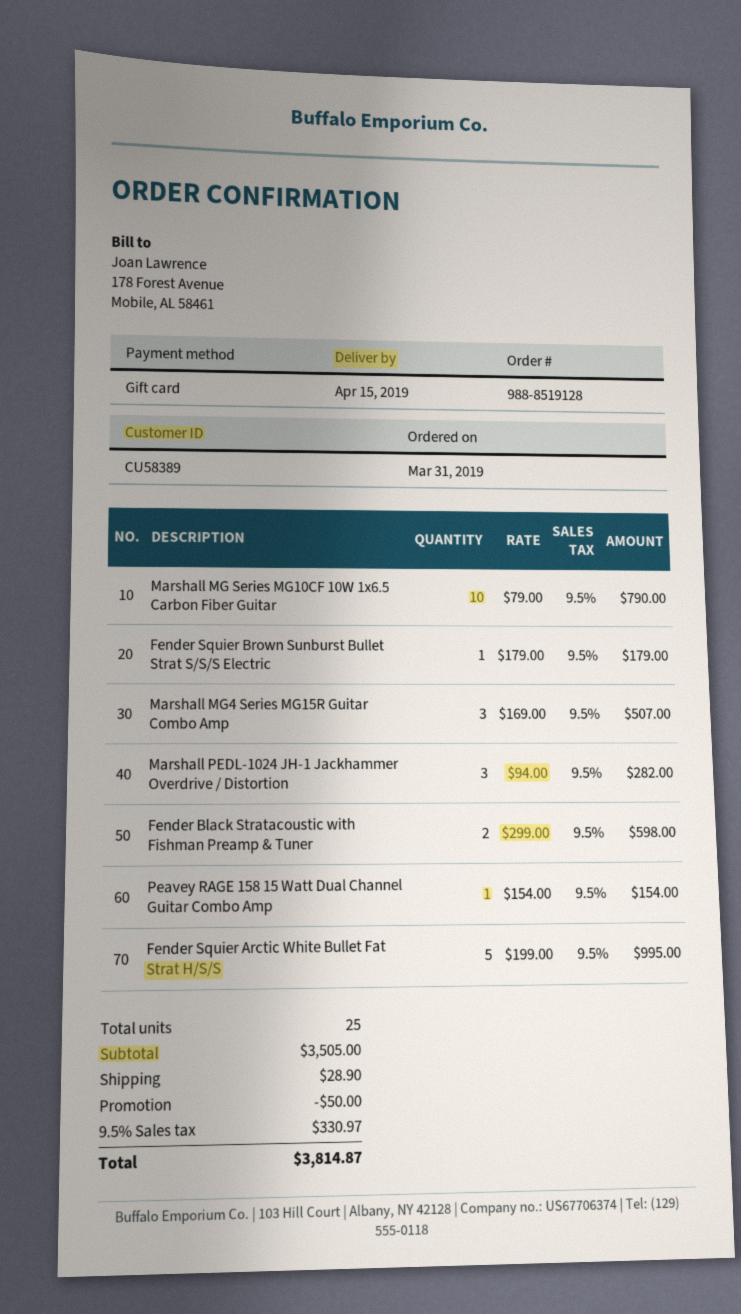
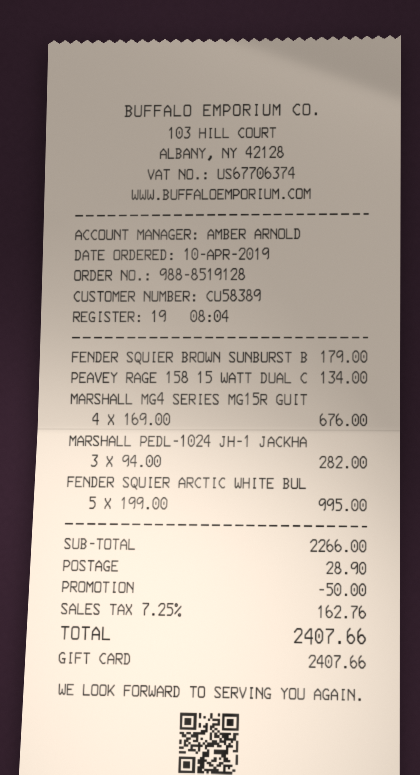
order date: 2019-03-31 -> 2019-04-10
Marshall MG Series MG10CF 10W 1x6.5 Carbon Fiber Guitar: 10 x 79.00 = 790.00 -> none
Marshall MG4 Series MG15R Guitar Combo Amp: 3 x 169.00 = 507.00 -> 4 x 169.00 = 676.00
Fender Black Stratacoustic with Fishman Preamp & Tuner: 2 x 299.00 = 598.00 -> none
Peavey RAGE 158 15 Watt Dual Channel Guitar Combo Amp: 1 x 154.00 = 154.00 -> 1 x 134.00 = 134.00
subtotal: 3505.00 -> 2266.00
tax: 9.5% = 330.97 -> 7.25% = 162.76
total: 3814.87 -> 2407.66

